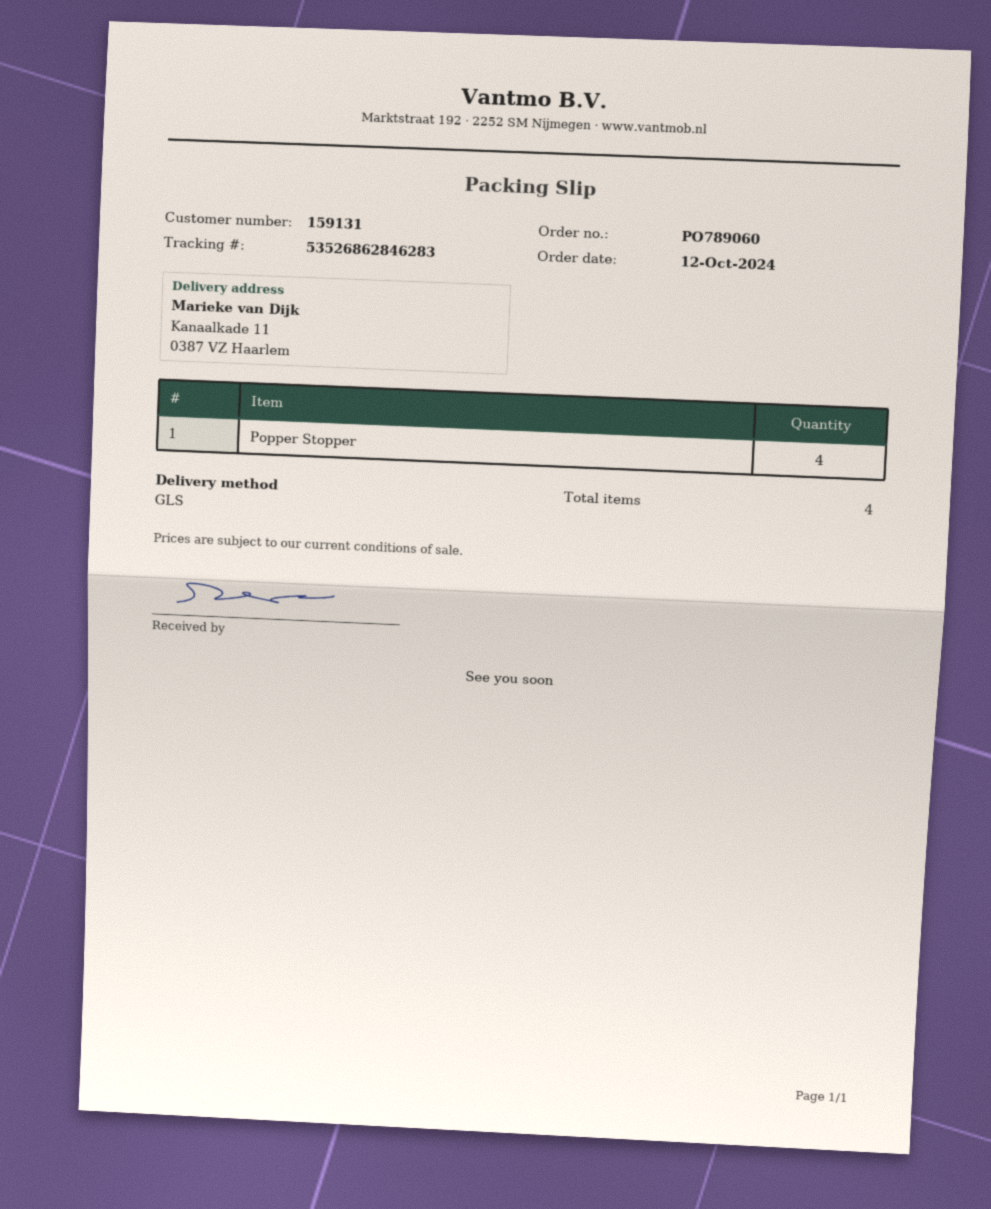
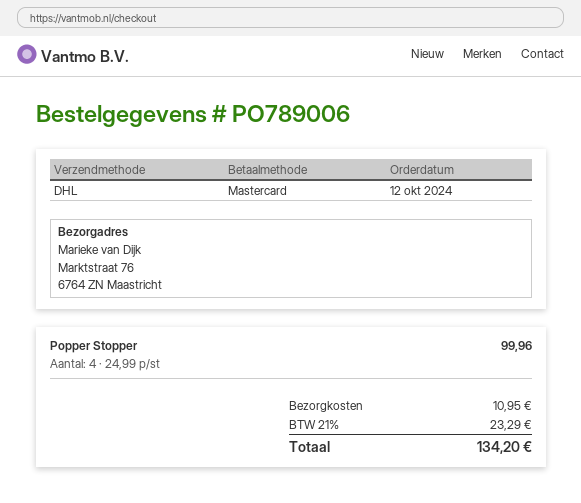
order number: PO789060 -> PO789006
shipping method: GLS -> DHL
ship to: Kanaalkade 11, 0387 VZ Haarlem -> Marktstraat 76, 6764 ZN Maastricht

